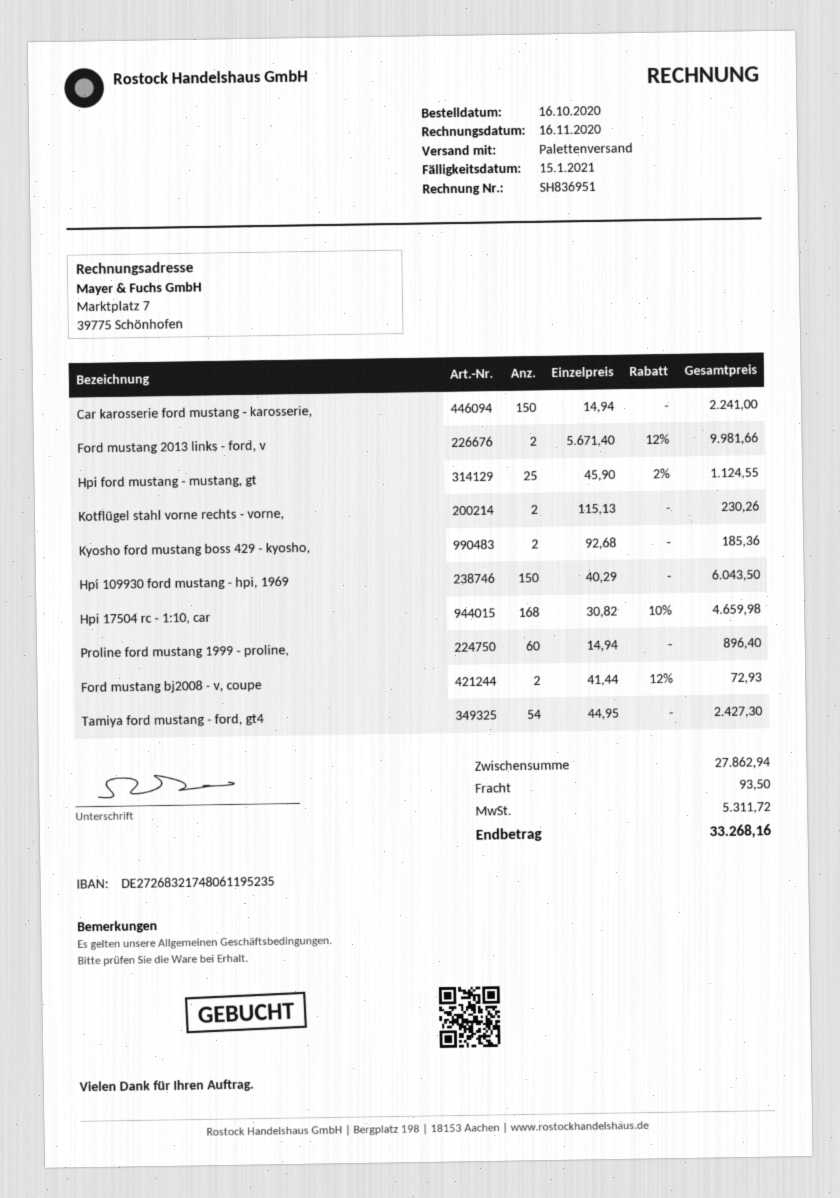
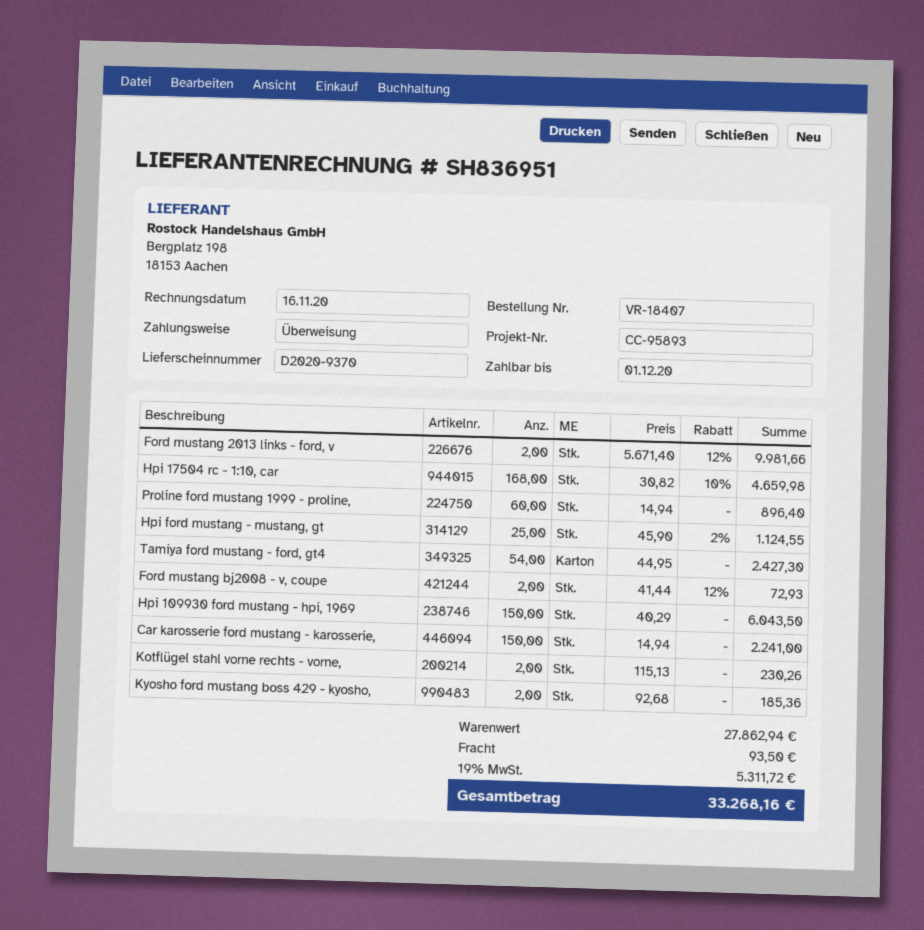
due date: 2021-01-15 -> 2020-12-01

